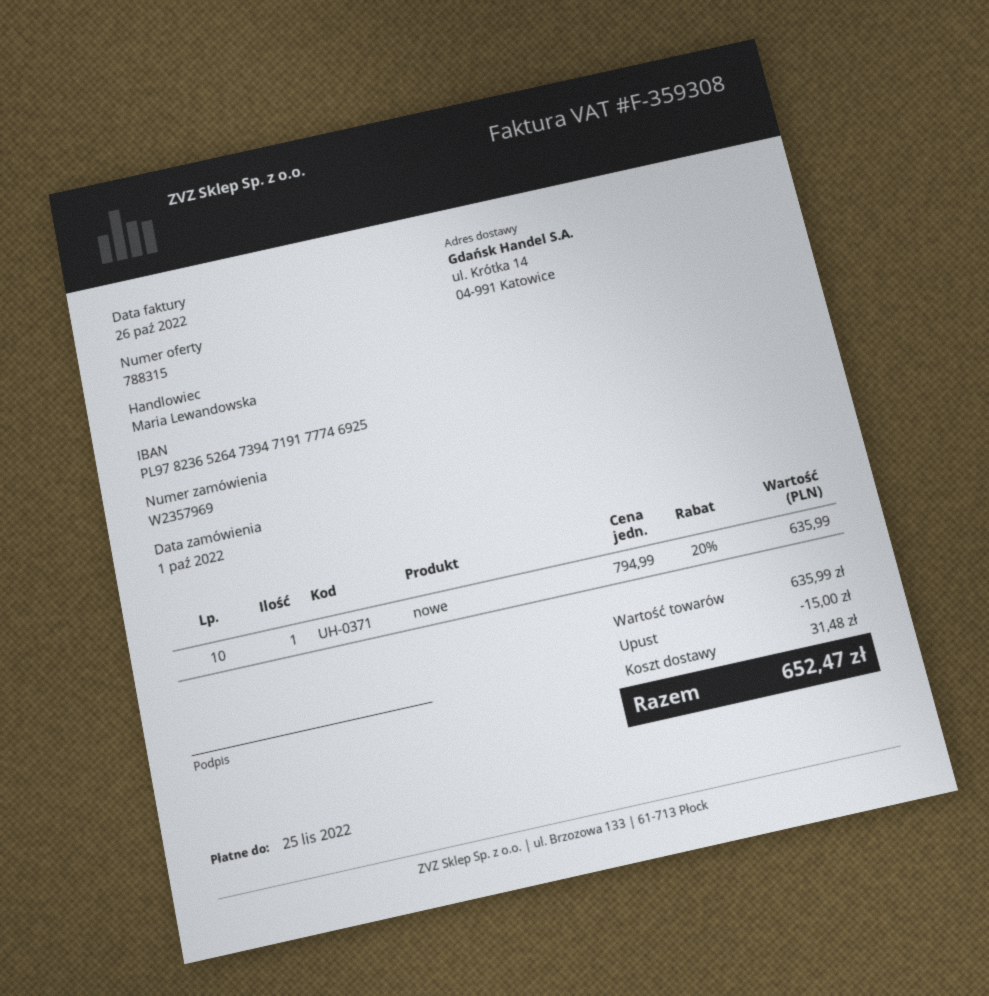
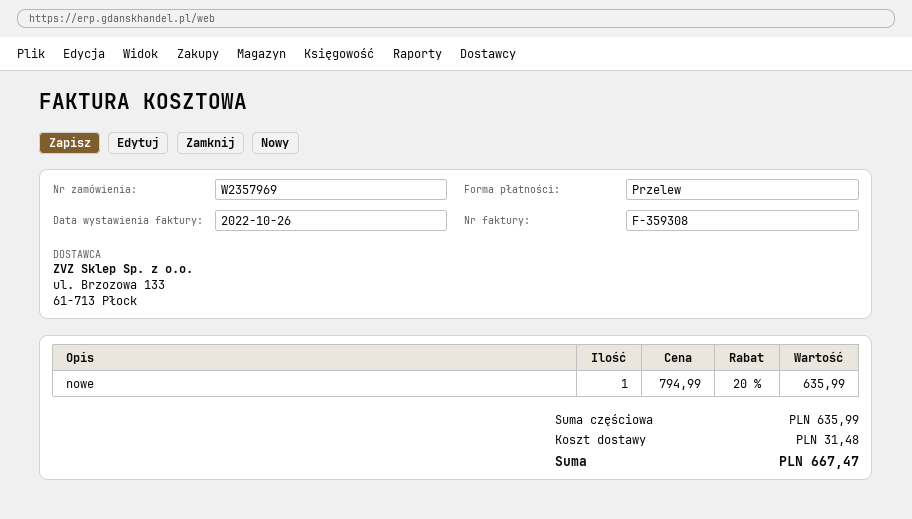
discount: 15.00 -> none
total: 652.47 -> 667.47

